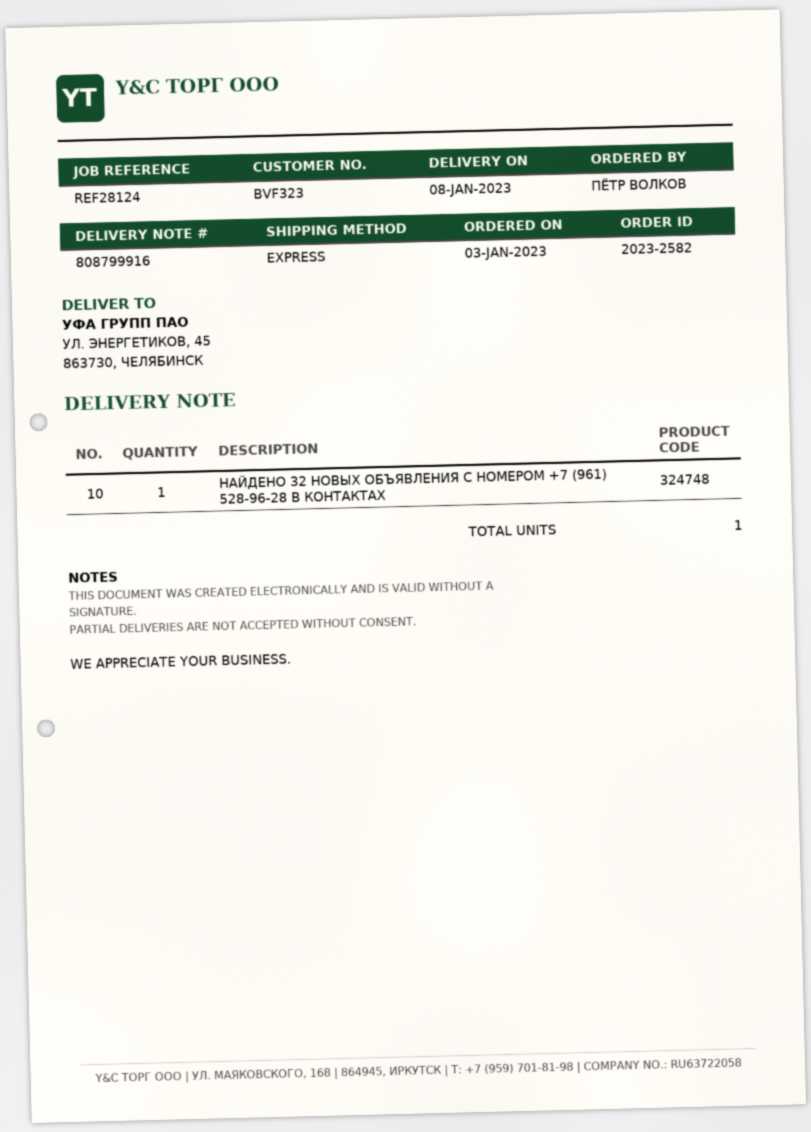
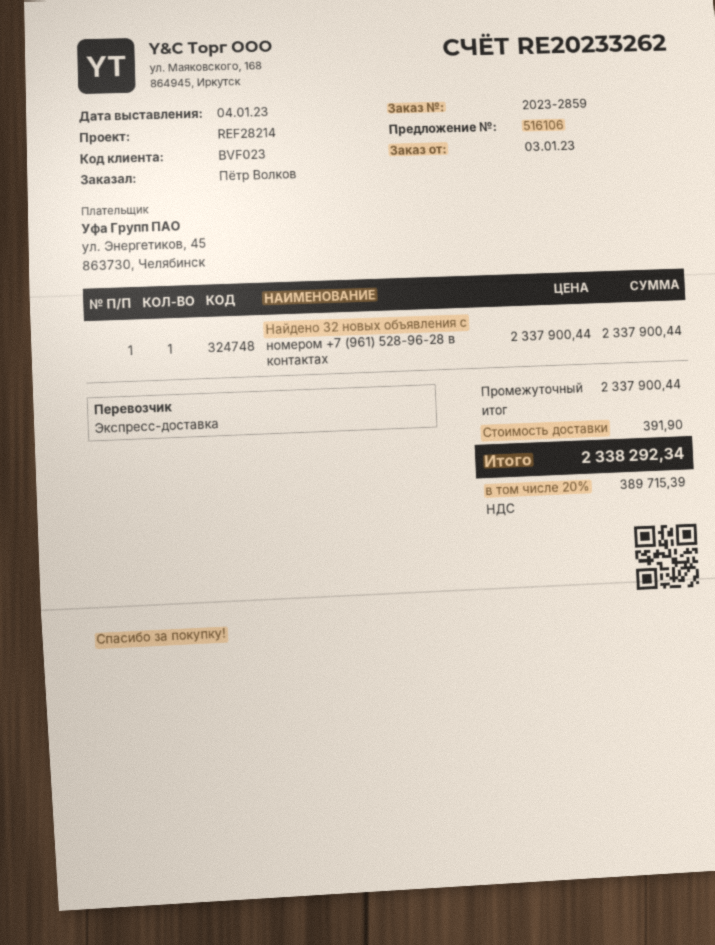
order number: 2023-2582 -> 2023-2859
customer number: BVF323 -> BVF023
reference: REF28124 -> REF28214

